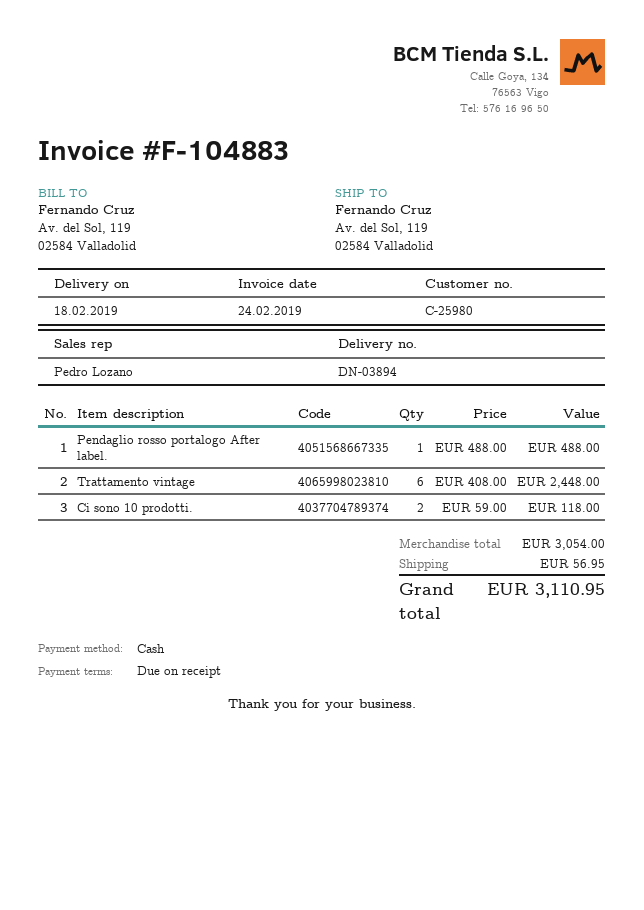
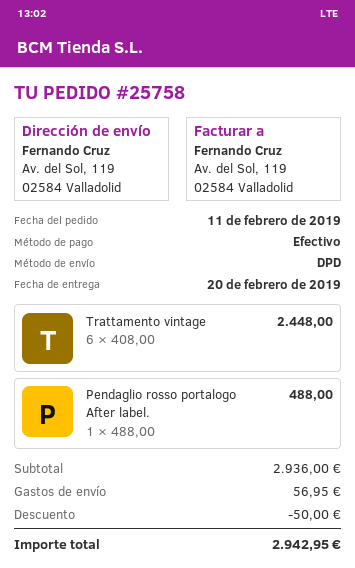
delivery date: 2019-02-18 -> 2019-02-20
Ci sono 10 prodotti.: 2 x 59.00 = 118.00 -> none
subtotal: 3054.00 -> 2936.00
discount: none -> 50.00
total: 3110.95 -> 2942.95

